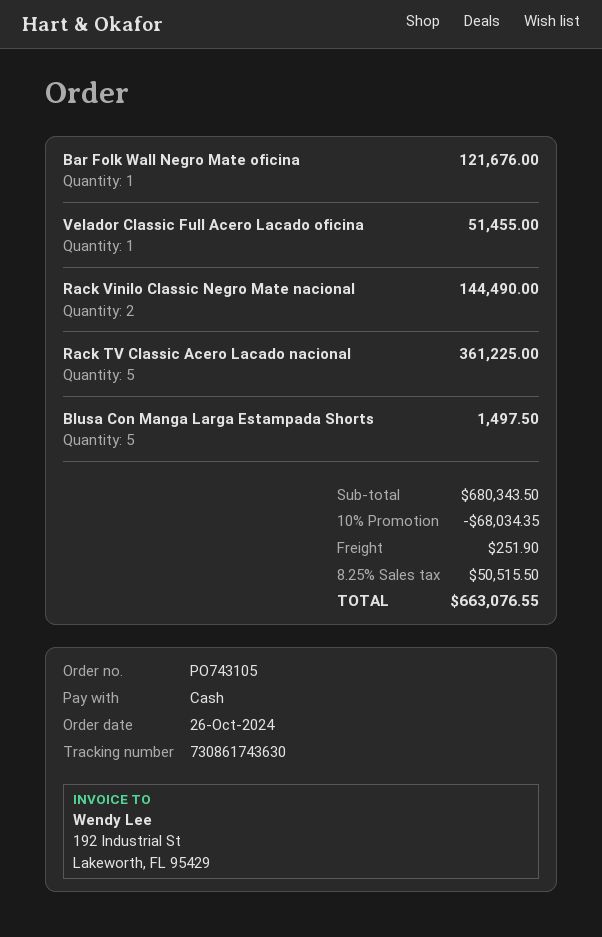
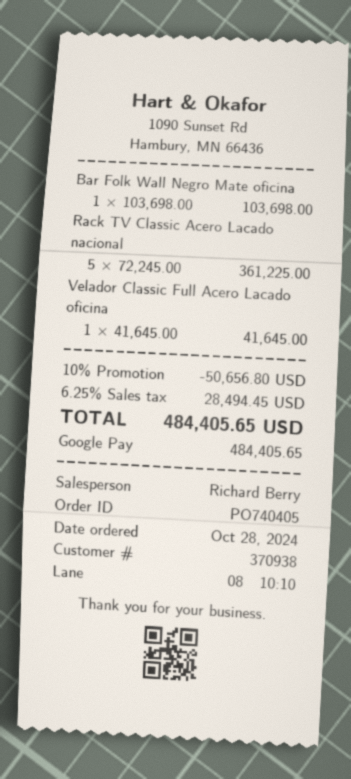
order number: PO743105 -> PO740405
order date: 2024-10-26 -> 2024-10-28
payment method: cash -> Google Pay
Bar Folk Wall Negro Mate oficina: 1 for 121676.00 -> 1 for 103698.00
Velador Classic Full Acero Lacado oficina: 1 for 51455.00 -> 1 for 41645.00
Rack Vinilo Classic Negro Mate nacional: 2 for 144490.00 -> none
Blusa Con Manga Larga Estampada Shorts: 5 for 1497.50 -> none
discount: 10% = 68034.35 -> 10% = 50656.80
shipping: 251.90 -> none
tax: 8.25% = 50515.50 -> 6.25% = 28494.45
total: 663076.55 -> 484405.65

